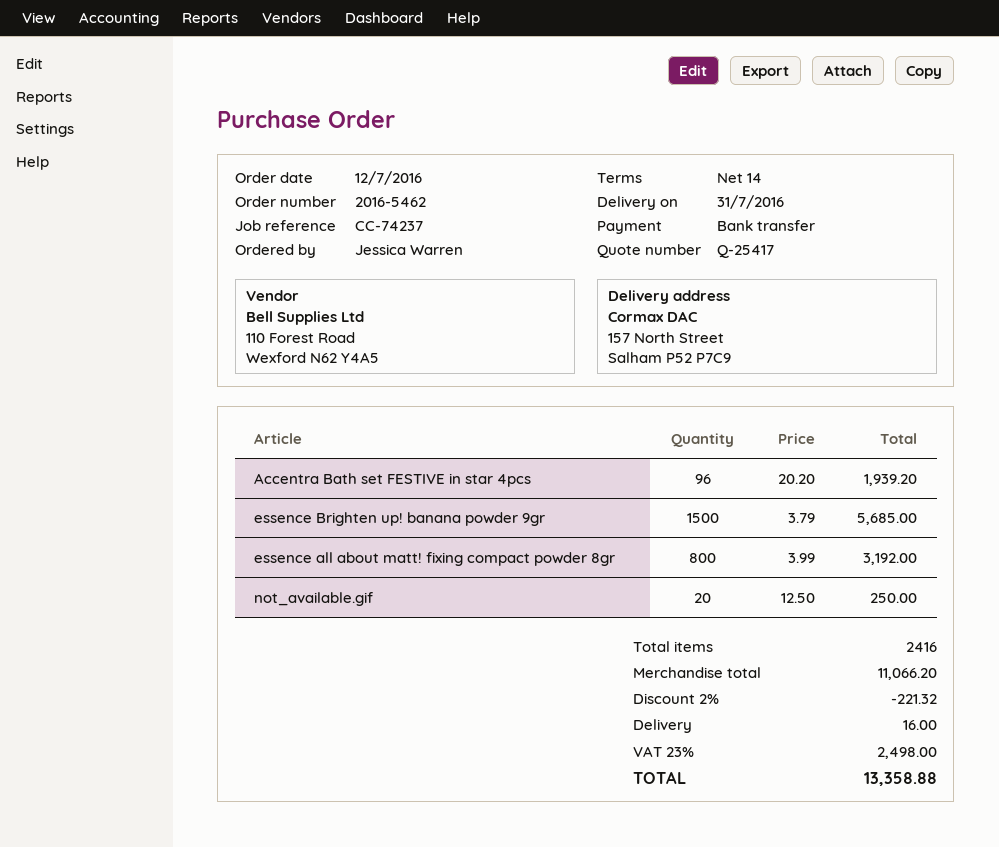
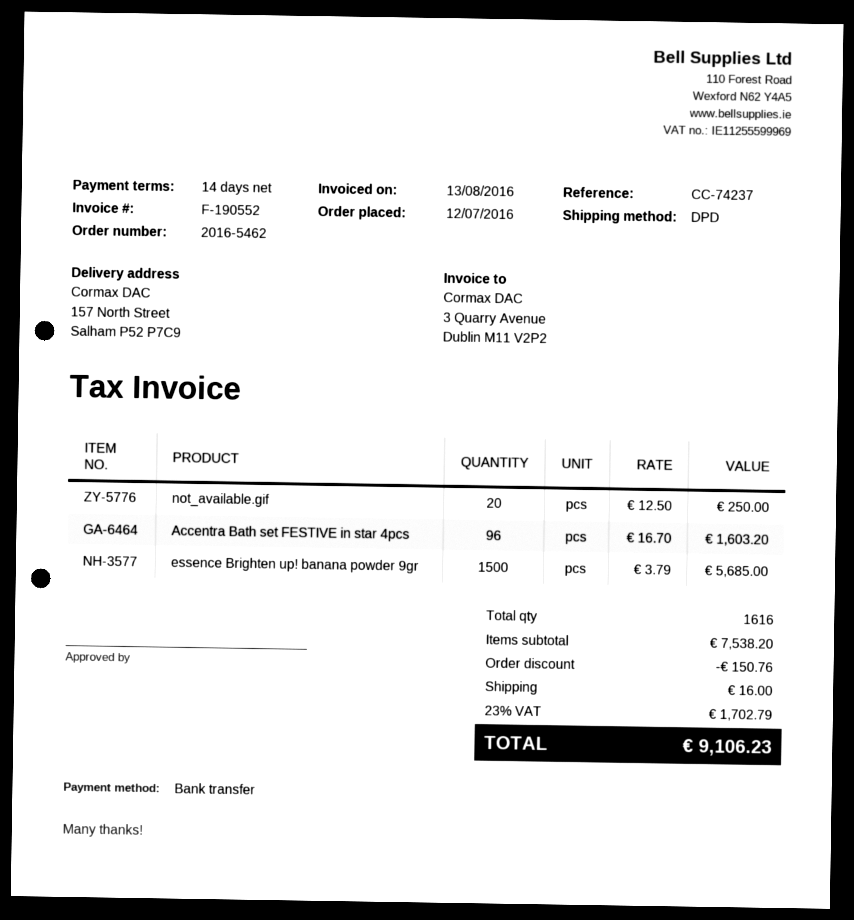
Accentra Bath set FESTIVE in star 4pcs: 96 x 20.20 = 1939.20 -> 96 x 16.70 = 1603.20
essence all about matt! fixing compact powder 8gr: 800 x 3.99 = 3192.00 -> none
total quantity: 2416 -> 1616
subtotal: 11066.20 -> 7538.20
discount: 221.32 -> 150.76
tax: 23% = 2498.00 -> 23% = 1702.79
total: 13358.88 -> 9106.23

